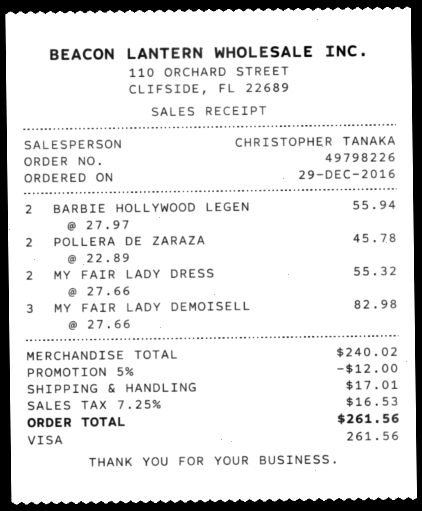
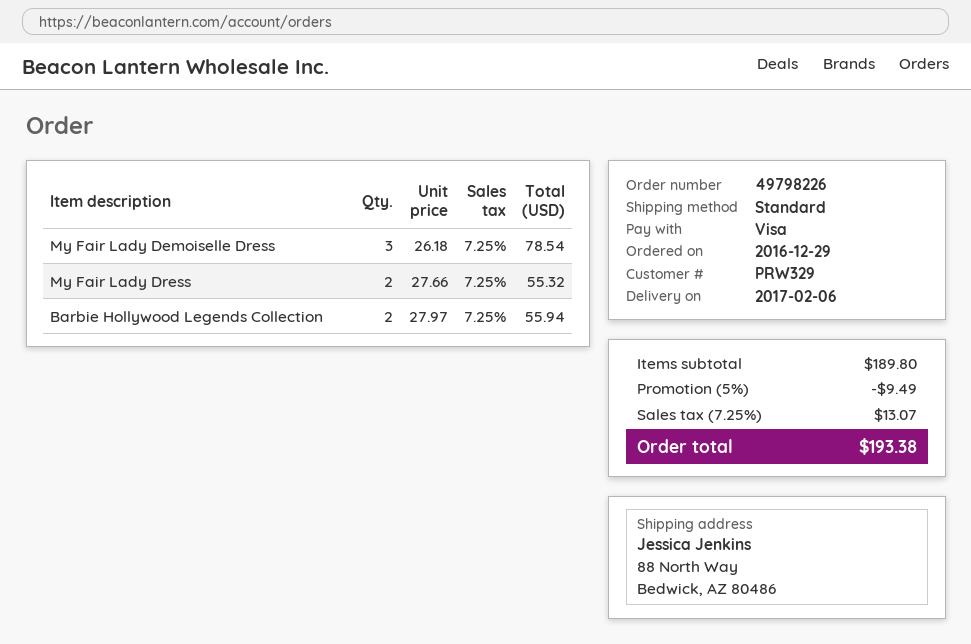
POLLERA DE ZARAZA: 2 x 22.89 = 45.78 -> none
MY FAIR LADY DEMOISELL: 3 x 27.66 = 82.98 -> 3 x 26.18 = 78.54
subtotal: 240.02 -> 189.80
discount: 5% = 12.00 -> 5% = 9.49
shipping: 17.01 -> none
tax: 7.25% = 16.53 -> 7.25% = 13.07
total: 261.56 -> 193.38

